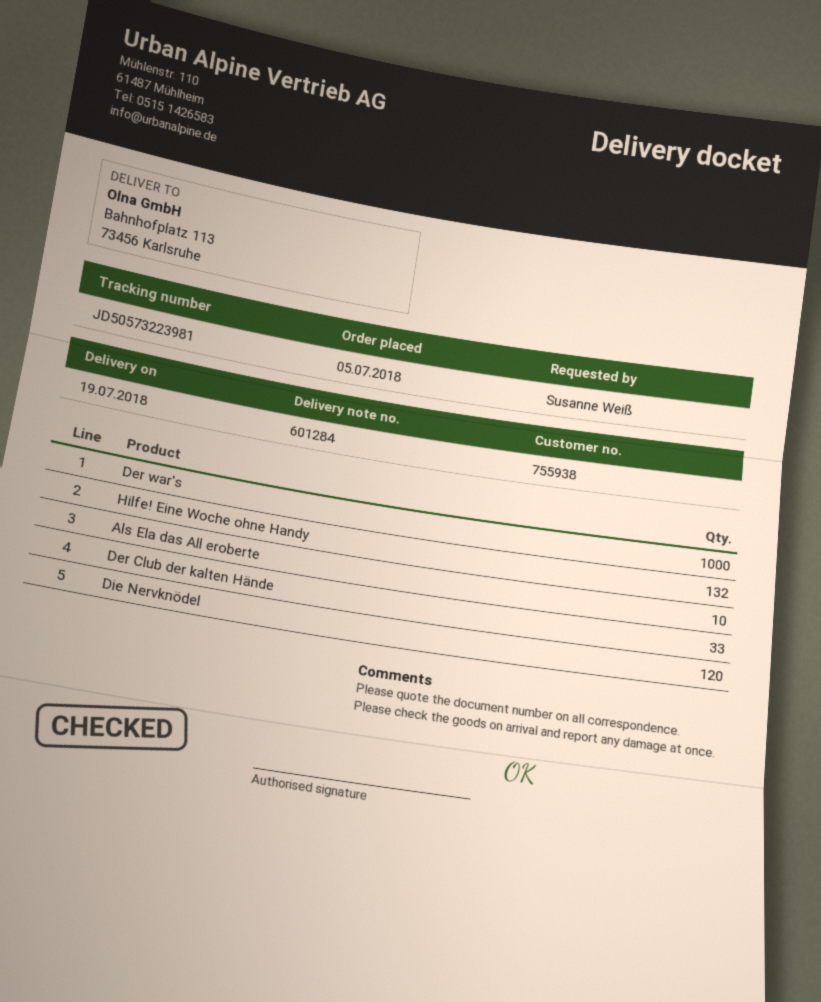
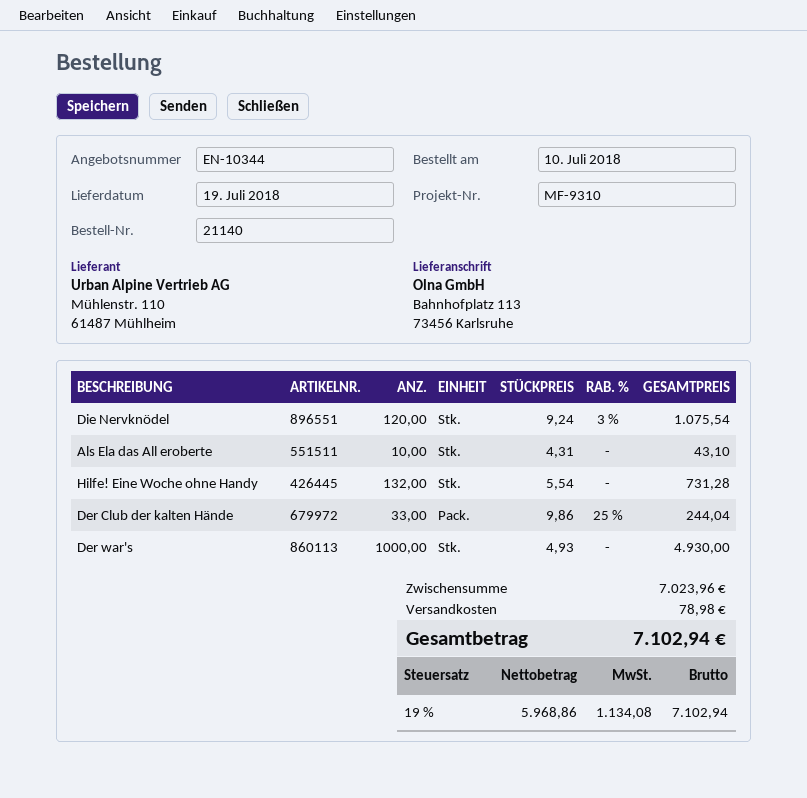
order date: 2018-07-05 -> 2018-07-10

